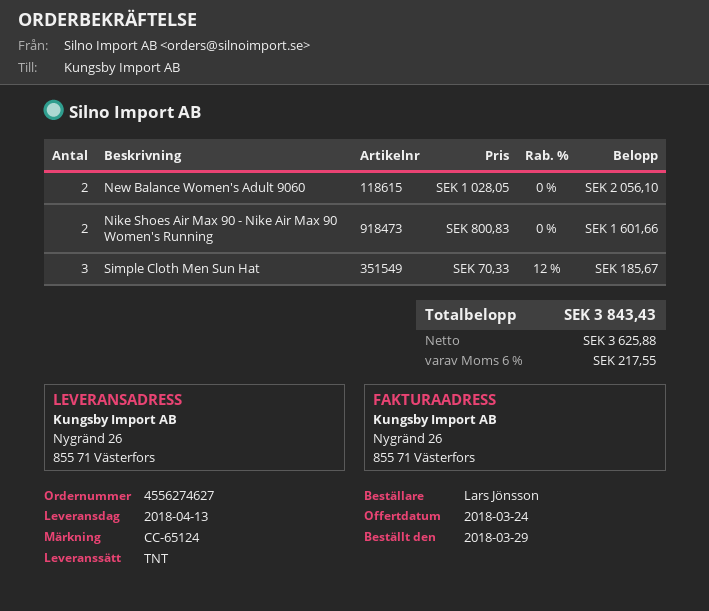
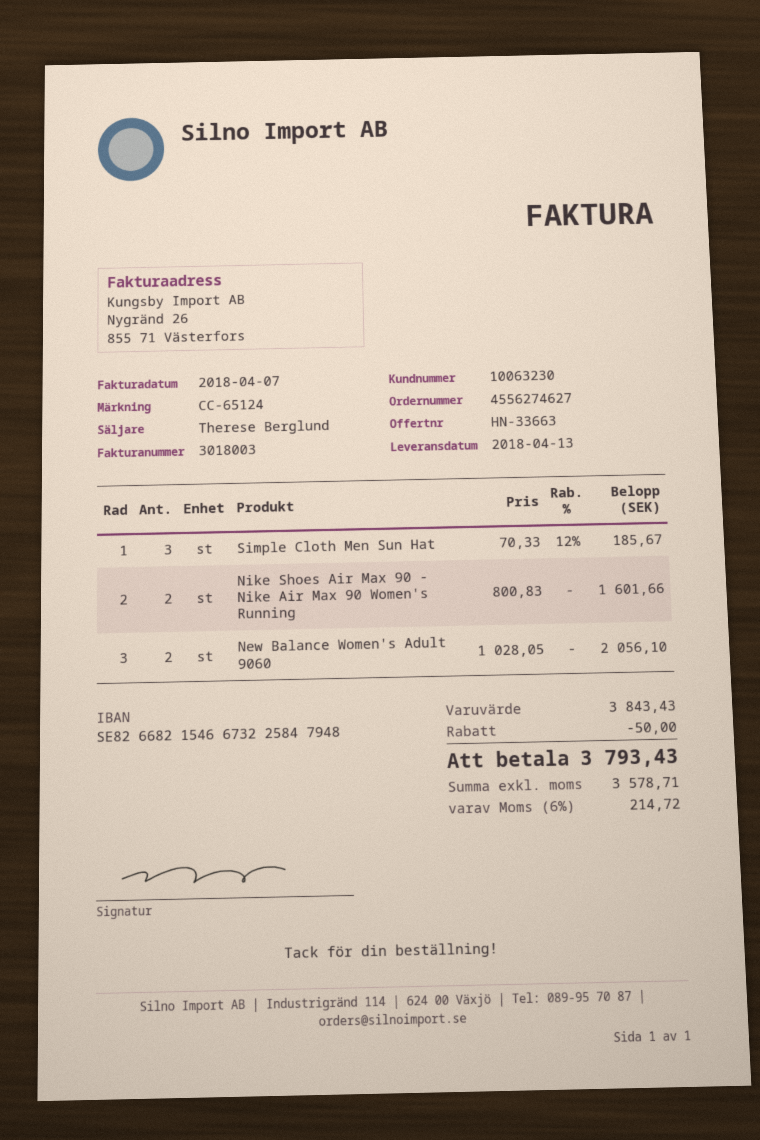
discount: none -> 50.00
net: 3625.88 -> 3578.71
tax: 6% = 217.55 -> 6% = 214.72
total: 3843.43 -> 3793.43

